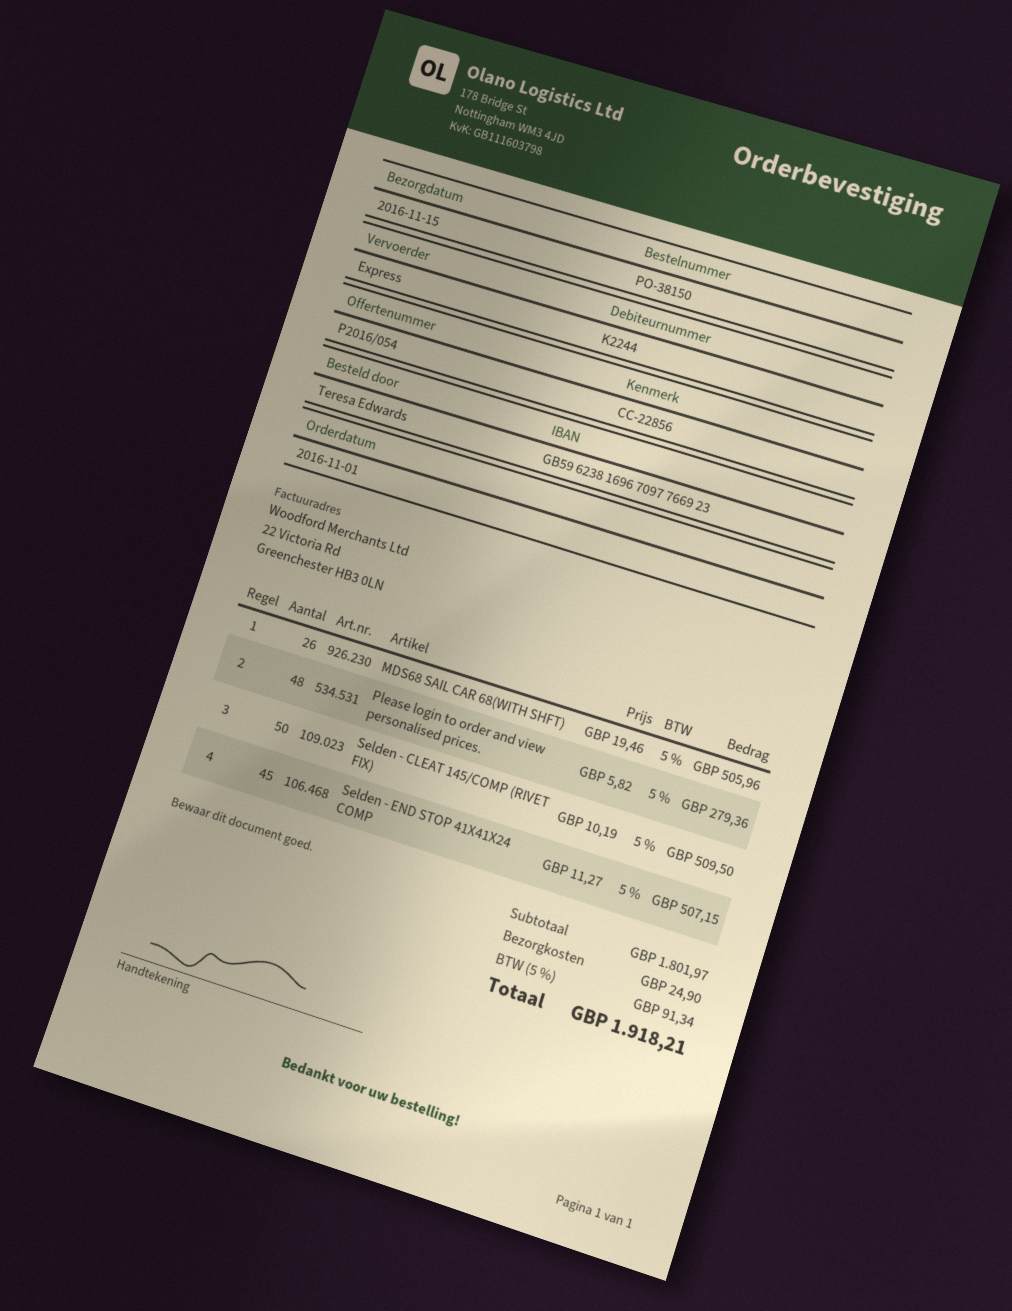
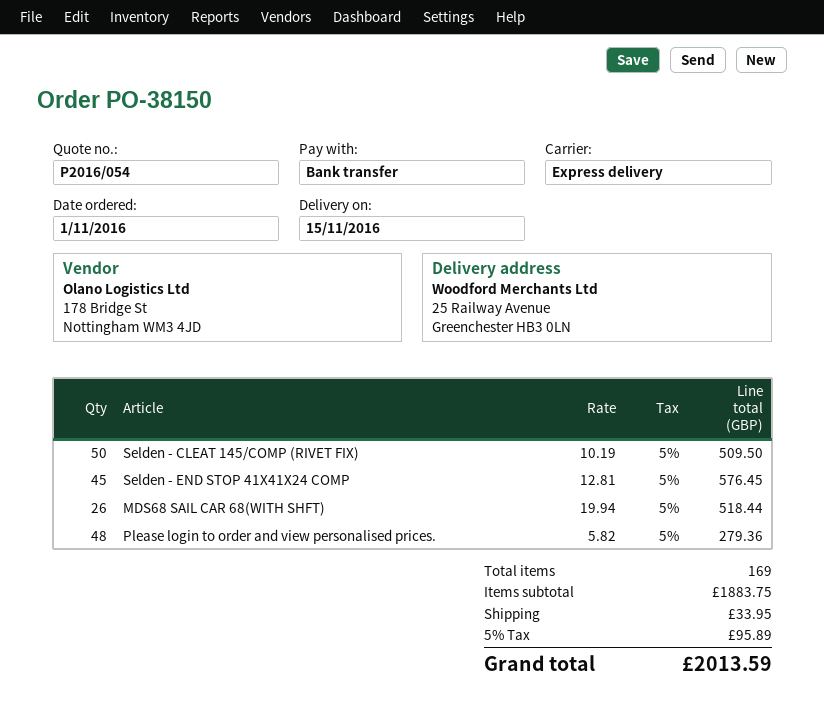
MDS68 SAIL CAR 68(WITH SHFT): 26 x 19.46 = 505.96 -> 26 x 19.94 = 518.44
Selden - END STOP 41X41X24 COMP: 45 x 11.27 = 507.15 -> 45 x 12.81 = 576.45
subtotal: 1801.97 -> 1883.75
shipping: 24.90 -> 33.95
tax: 5% = 91.34 -> 5% = 95.89
total: 1918.21 -> 2013.59

